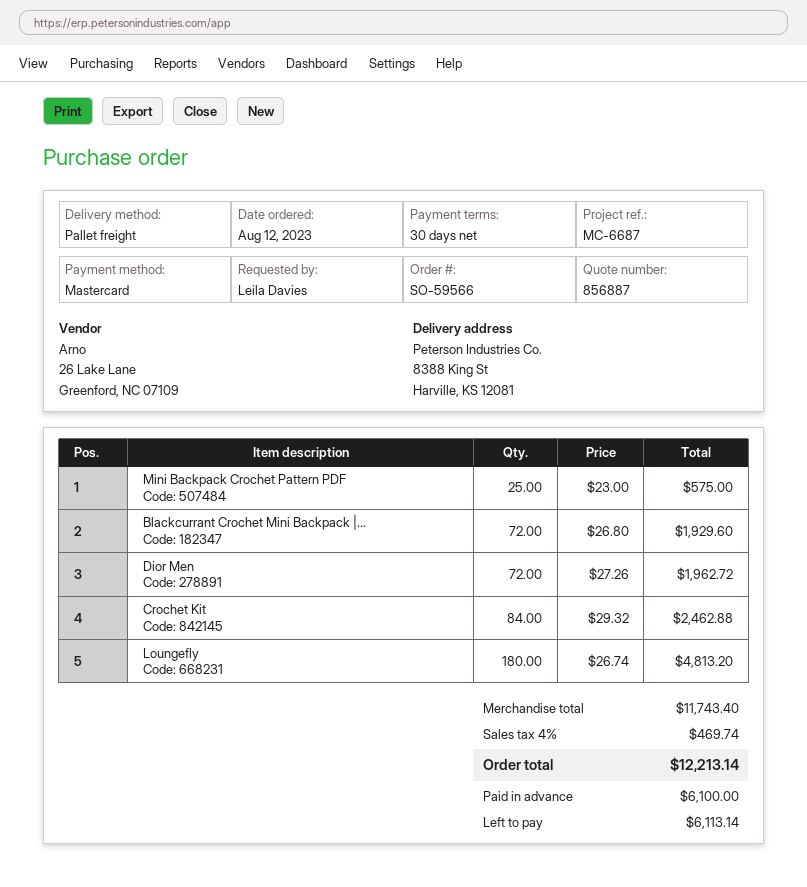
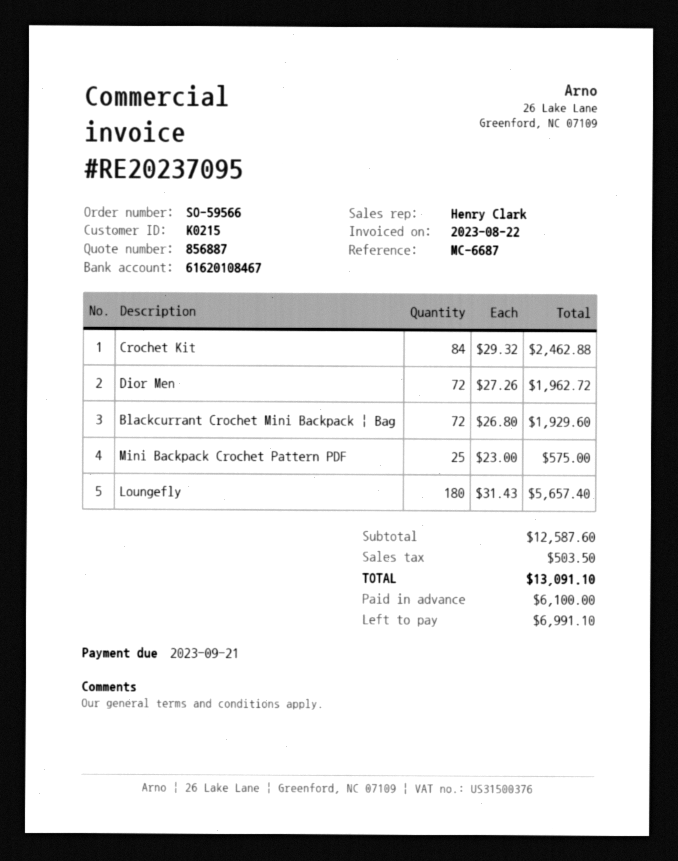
Loungefly: 180 x 26.74 = 4813.20 -> 180 x 31.43 = 5657.40
subtotal: 11743.40 -> 12587.60
tax: 469.74 -> 503.50
total: 12213.14 -> 13091.10
balance: 6113.14 -> 6991.10

